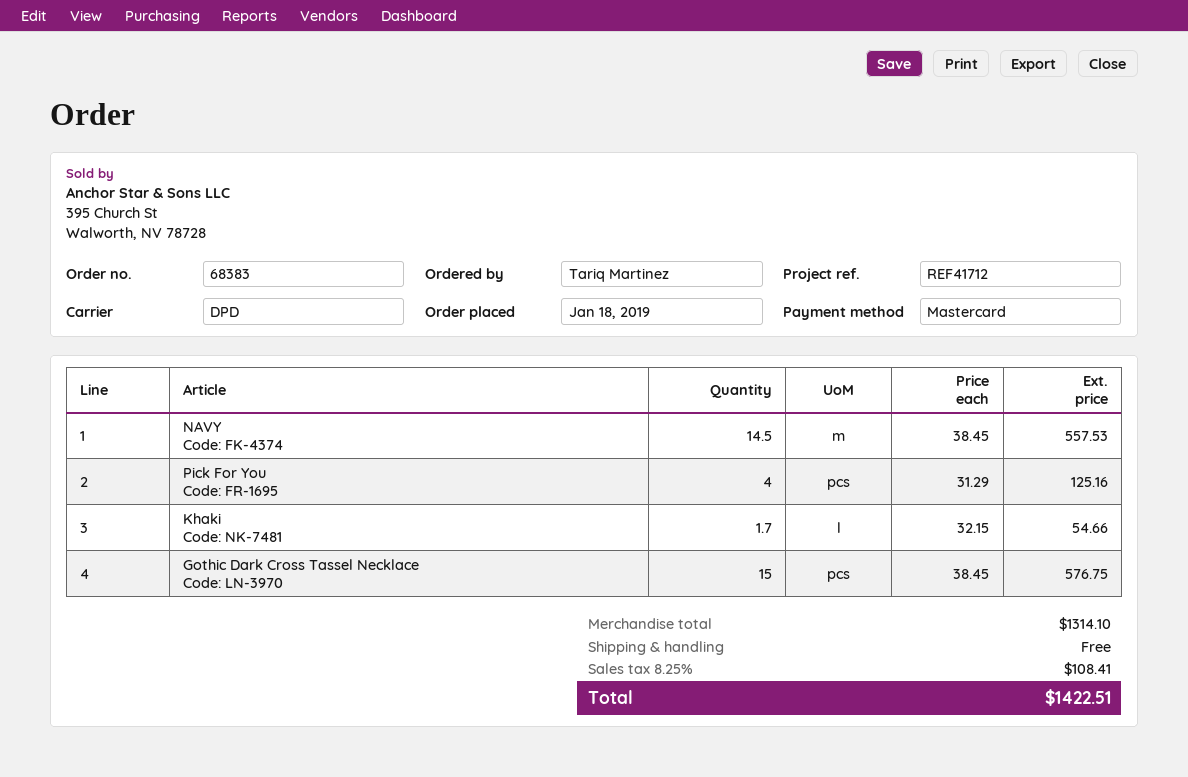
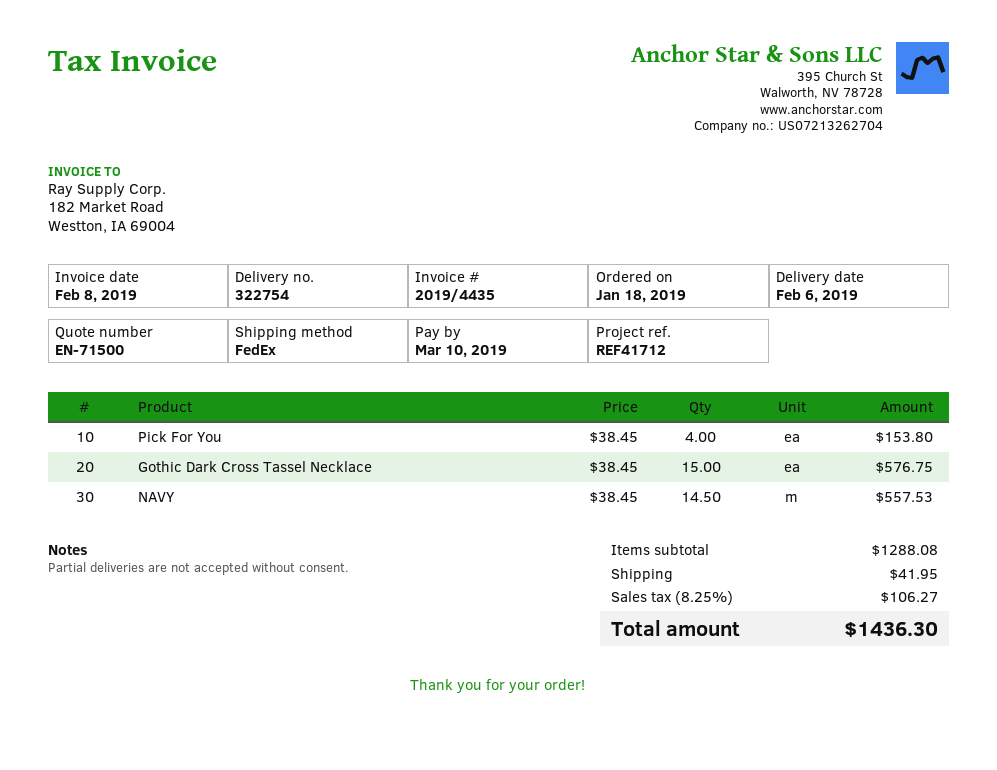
shipping method: DPD -> FedEx
Pick For You: 4 x 31.29 = 125.16 -> 4 x 38.45 = 153.80
Khaki: 1.7 x 32.15 = 54.66 -> none
subtotal: 1314.10 -> 1288.08
shipping: 0.00 -> 41.95
tax: 8.25% = 108.41 -> 8.25% = 106.27
total: 1422.51 -> 1436.30

